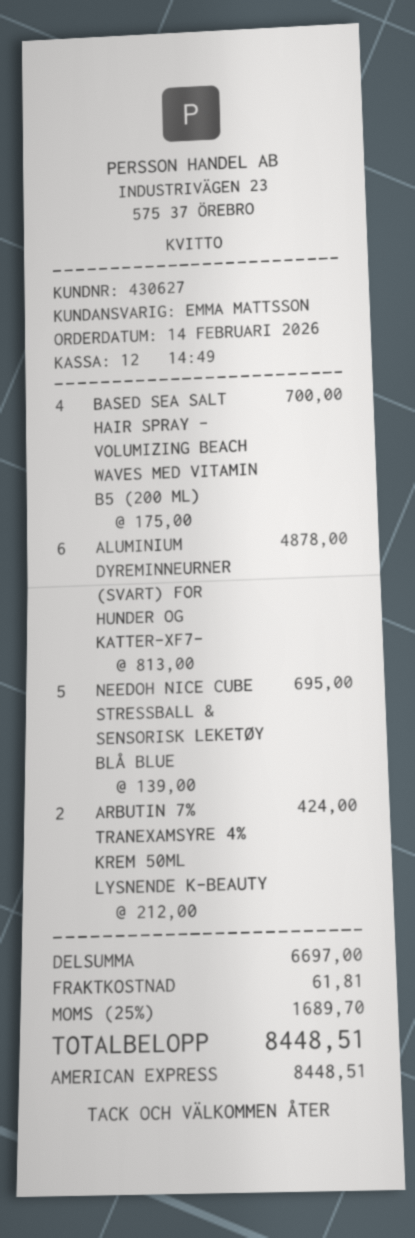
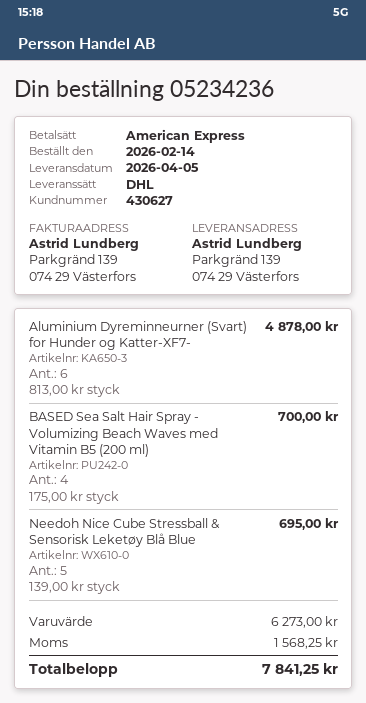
ARBUTIN 7% TRANEXAMSYRE 4% KREM 50ML LYSNENDE K-BEAUTY: 2 x 212.00 = 424.00 -> none
subtotal: 6697.00 -> 6273.00
shipping: 61.81 -> none
tax: 1689.70 -> 1568.25
total: 8448.51 -> 7841.25

